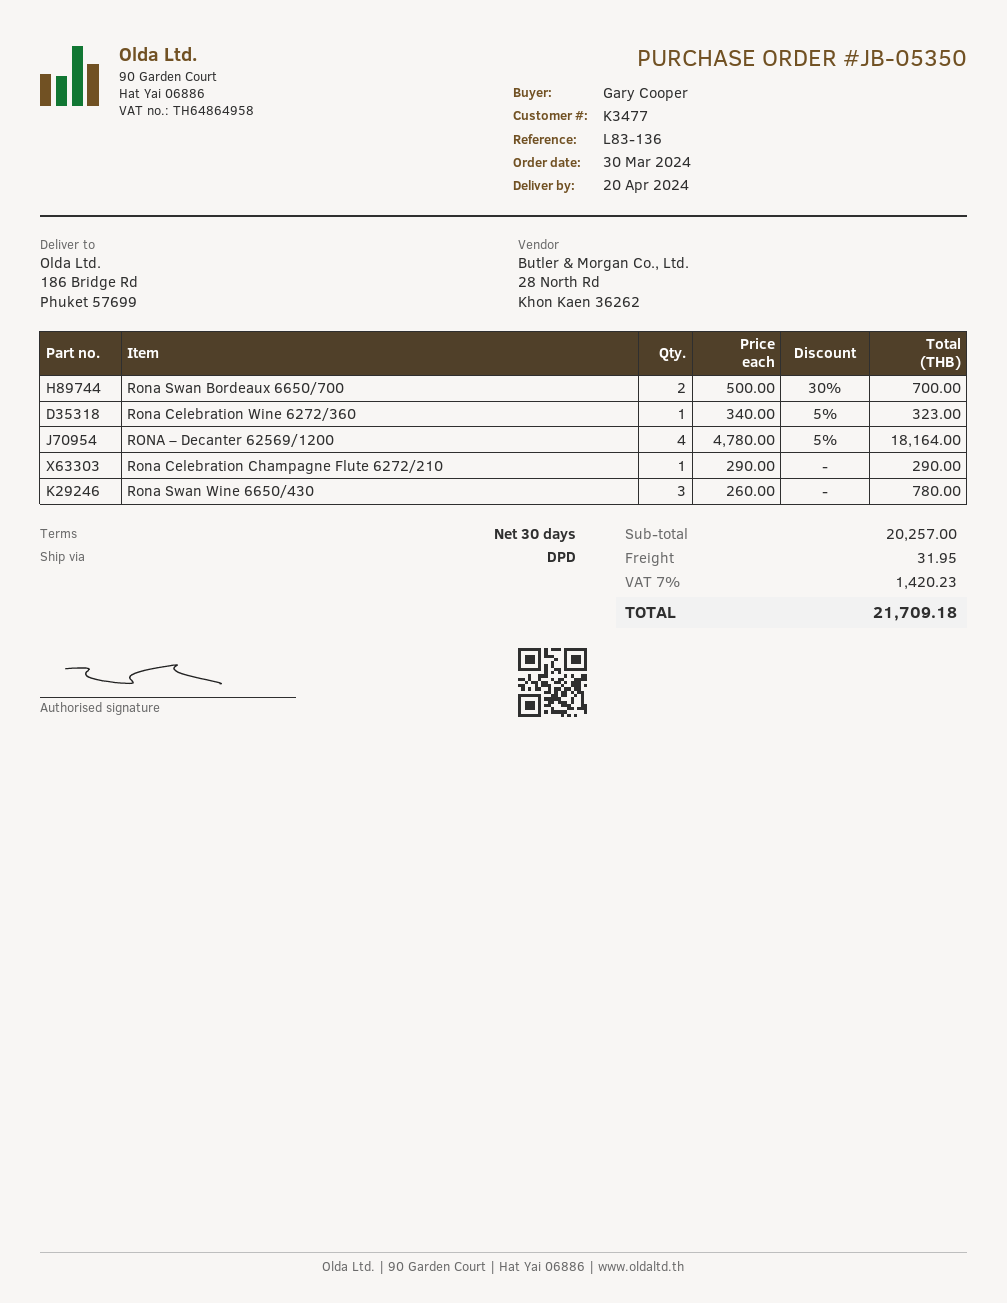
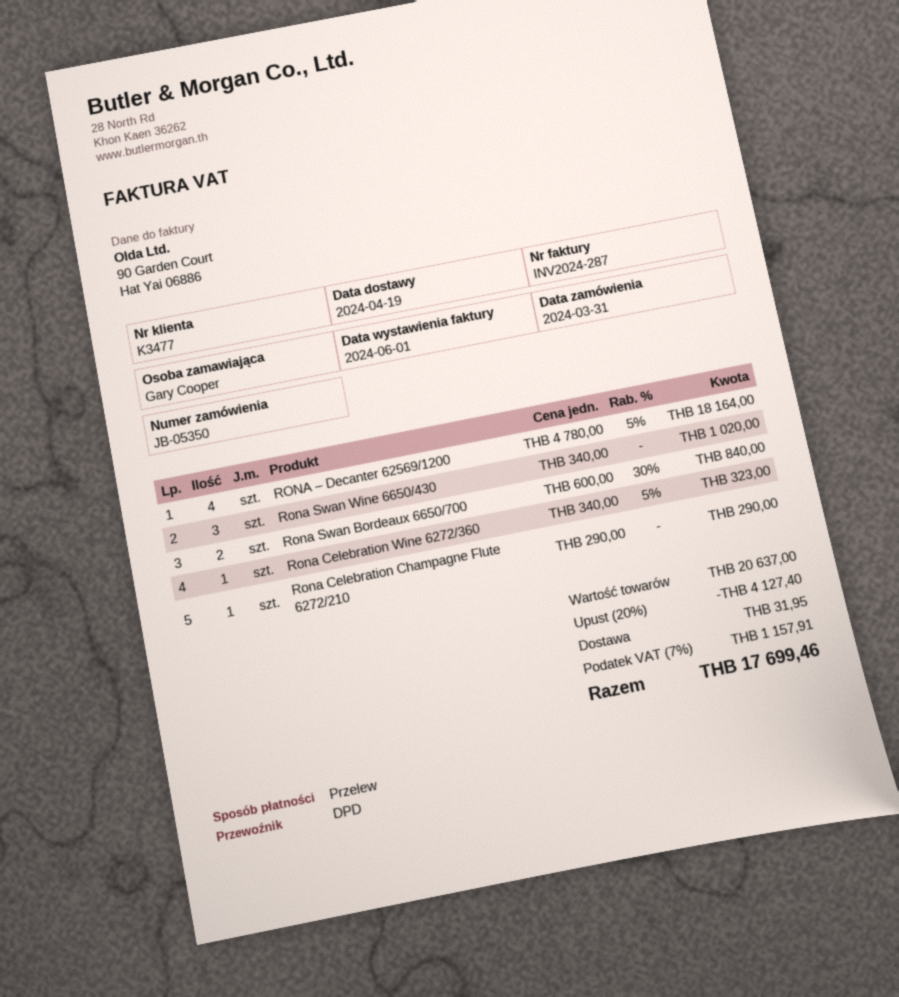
order date: 2024-03-30 -> 2024-03-31
delivery date: 2024-04-20 -> 2024-04-19
Rona Swan Bordeaux 6650/700: 2 x 500.00 - 30% = 700.00 -> 2 x 600.00 - 30% = 840.00
Rona Swan Wine 6650/430: 3 x 260.00 = 780.00 -> 3 x 340.00 = 1020.00
subtotal: 20257.00 -> 20637.00
discount: none -> 20% = 4127.40
tax: 7% = 1420.23 -> 7% = 1157.91
total: 21709.18 -> 17699.46

